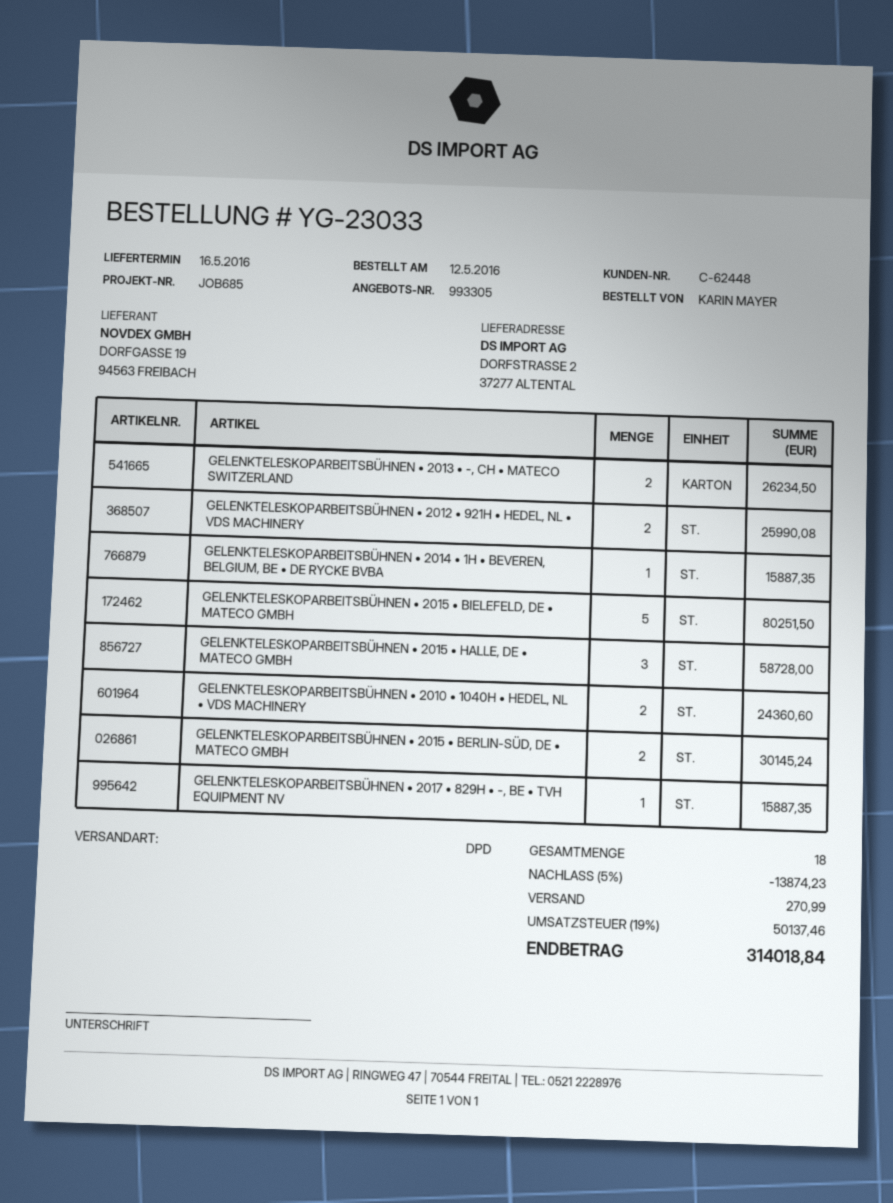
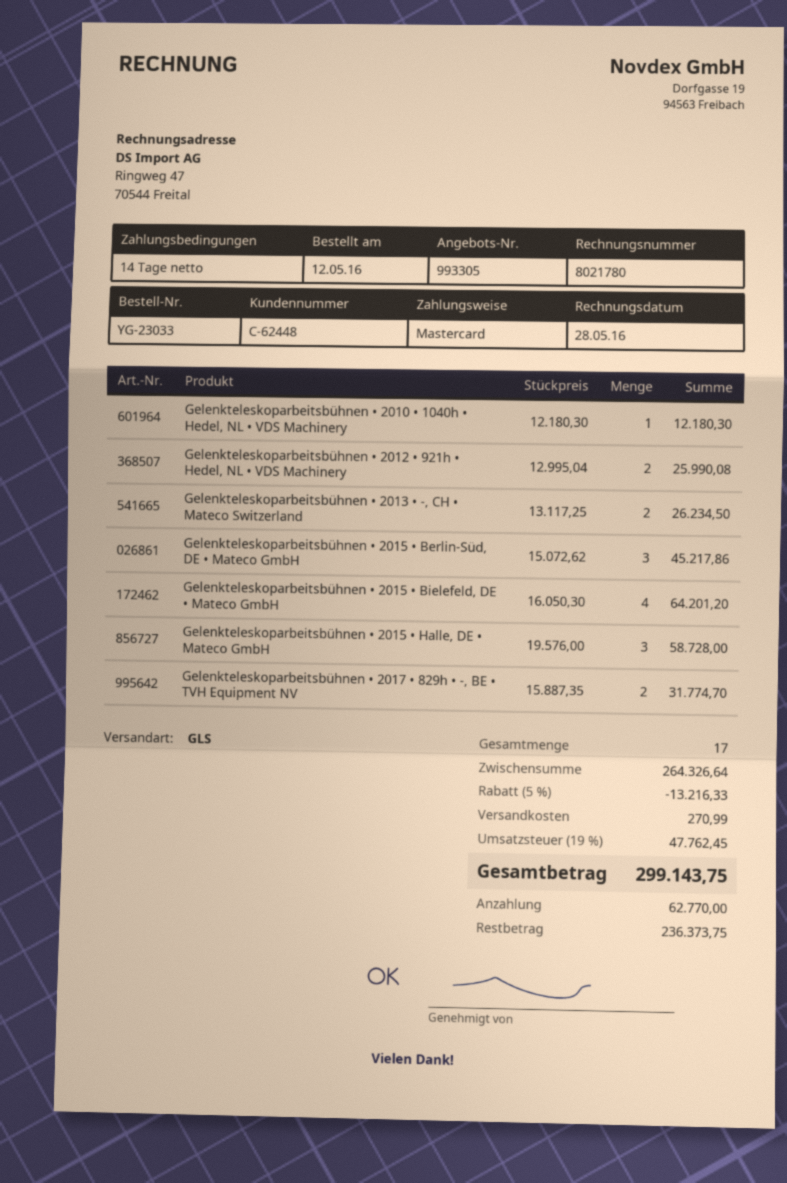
shipping method: DPD -> GLS
GELENKTELESKOPARBEITSBÜHNEN • 2014 • 1H • BEVEREN, BELGIUM, BE • DE RYCKE BVBA: 1 for 15887.35 -> none
GELENKTELESKOPARBEITSBÜHNEN • 2015 • BIELEFELD, DE • MATECO GMBH: 5 for 80251.50 -> 4 for 64201.20
GELENKTELESKOPARBEITSBÜHNEN • 2010 • 1040H • HEDEL, NL • VDS MACHINERY: 2 for 24360.60 -> 1 for 12180.30
GELENKTELESKOPARBEITSBÜHNEN • 2015 • BERLIN-SÜD, DE • MATECO GMBH: 2 for 30145.24 -> 3 for 45217.86
GELENKTELESKOPARBEITSBÜHNEN • 2017 • 829H • -, BE • TVH EQUIPMENT NV: 1 for 15887.35 -> 2 for 31774.70
total quantity: 18 -> 17
discount: 5% = 13874.23 -> 5% = 13216.33
tax: 19% = 50137.46 -> 19% = 47762.45
total: 314018.84 -> 299143.75

